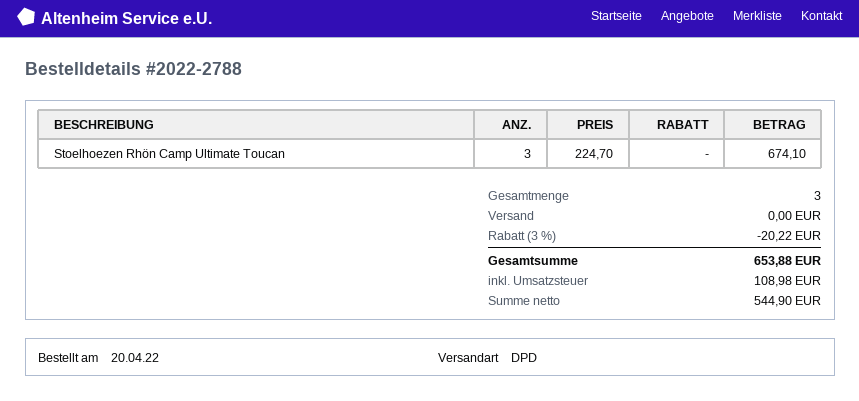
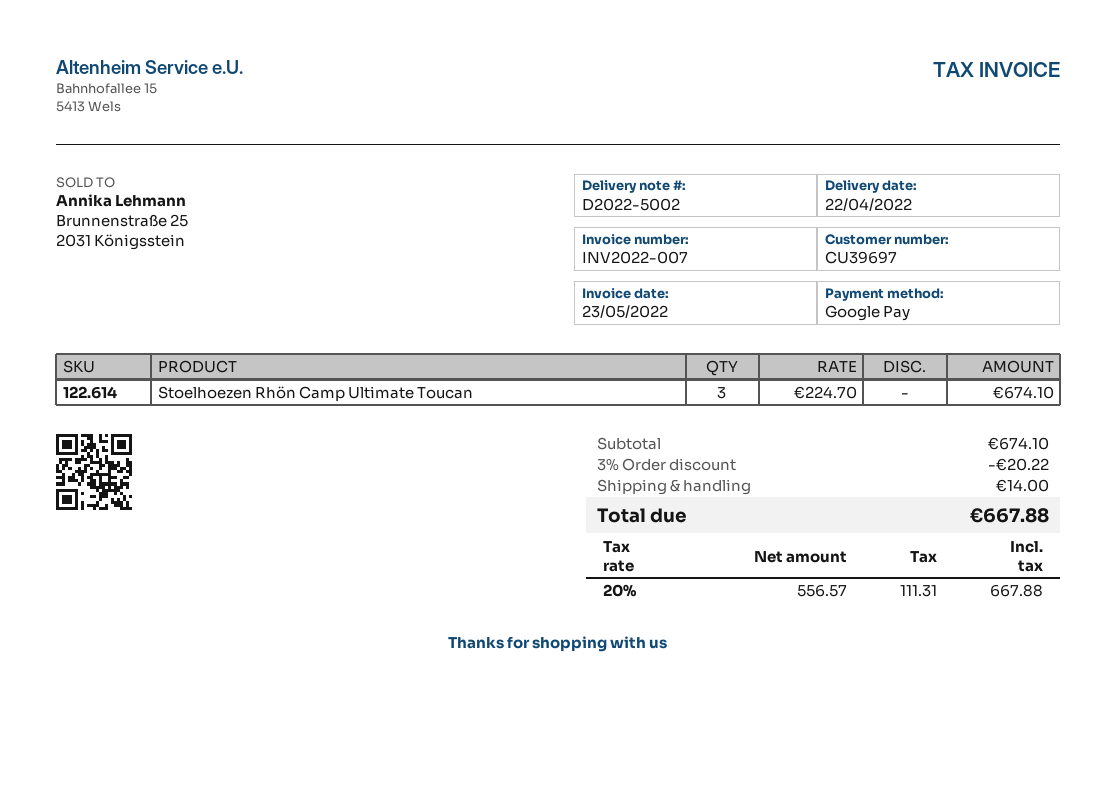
shipping: 0.00 -> 14.00
net: 544.90 -> 556.57
tax: 108.98 -> 111.31
total: 653.88 -> 667.88

